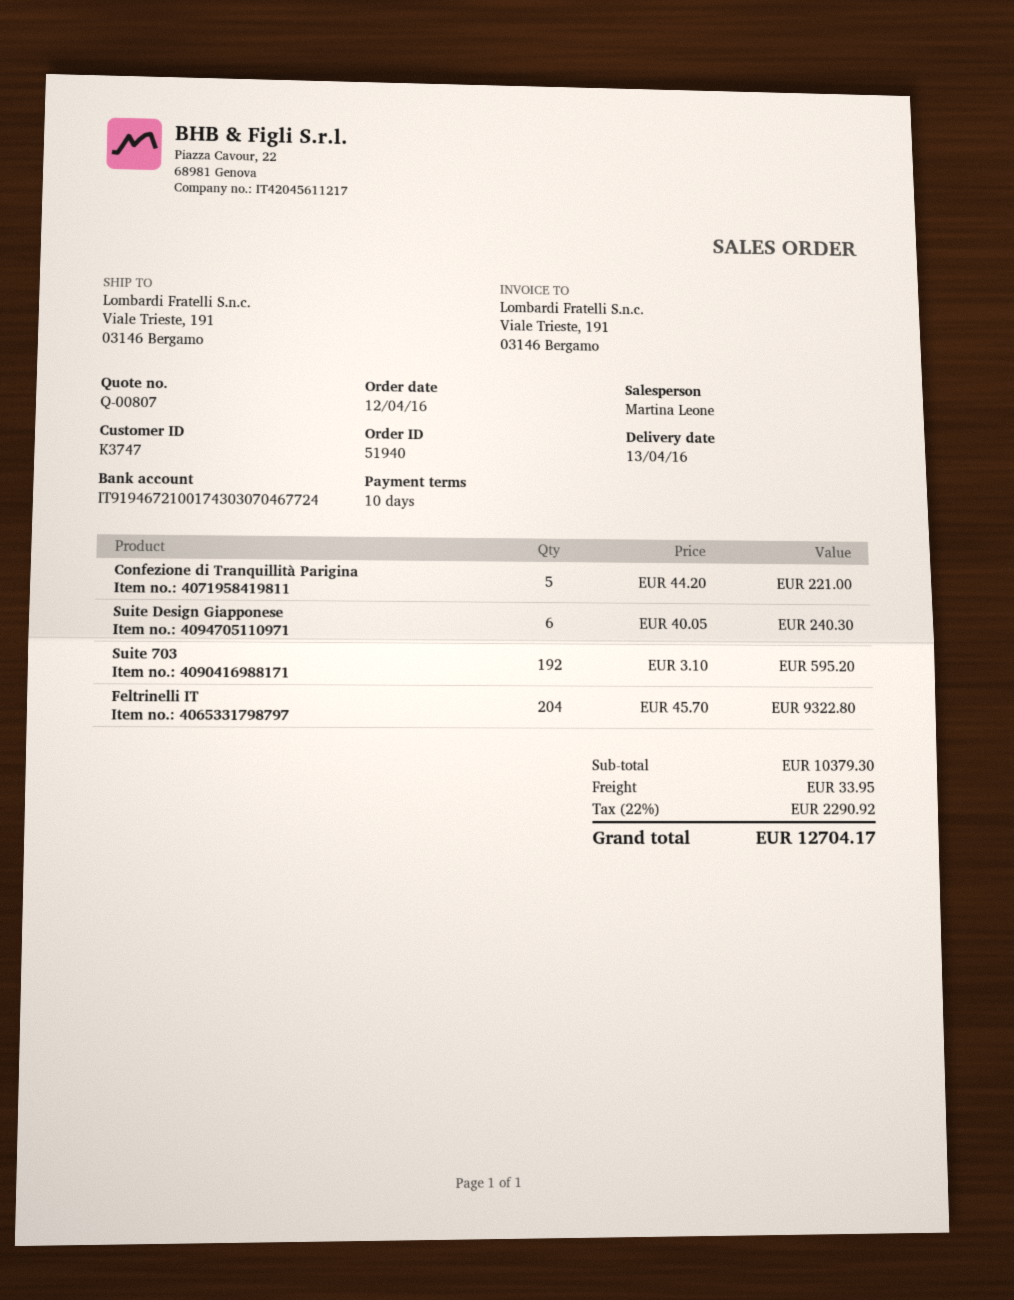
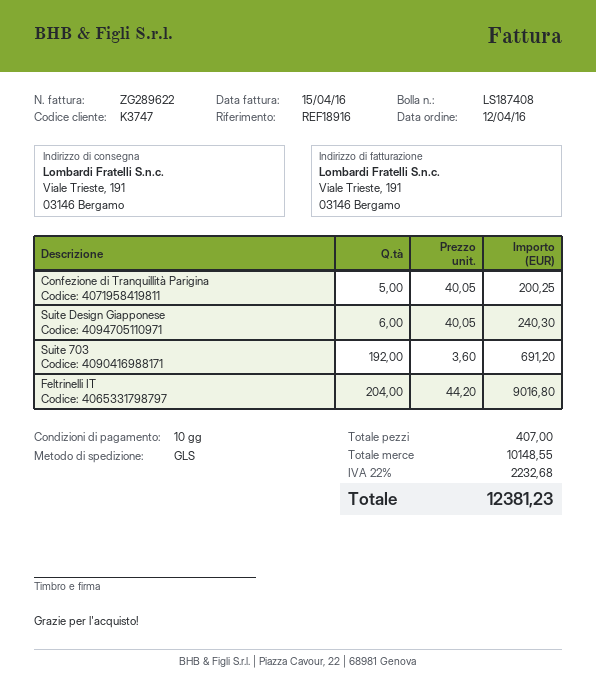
Confezione di Tranquillità Parigina: 5 x 44.20 = 221.00 -> 5 x 40.05 = 200.25
Suite 703: 192 x 3.10 = 595.20 -> 192 x 3.60 = 691.20
Feltrinelli IT: 204 x 45.70 = 9322.80 -> 204 x 44.20 = 9016.80
subtotal: 10379.30 -> 10148.55
shipping: 33.95 -> none
tax: 22% = 2290.92 -> 22% = 2232.68
total: 12704.17 -> 12381.23

